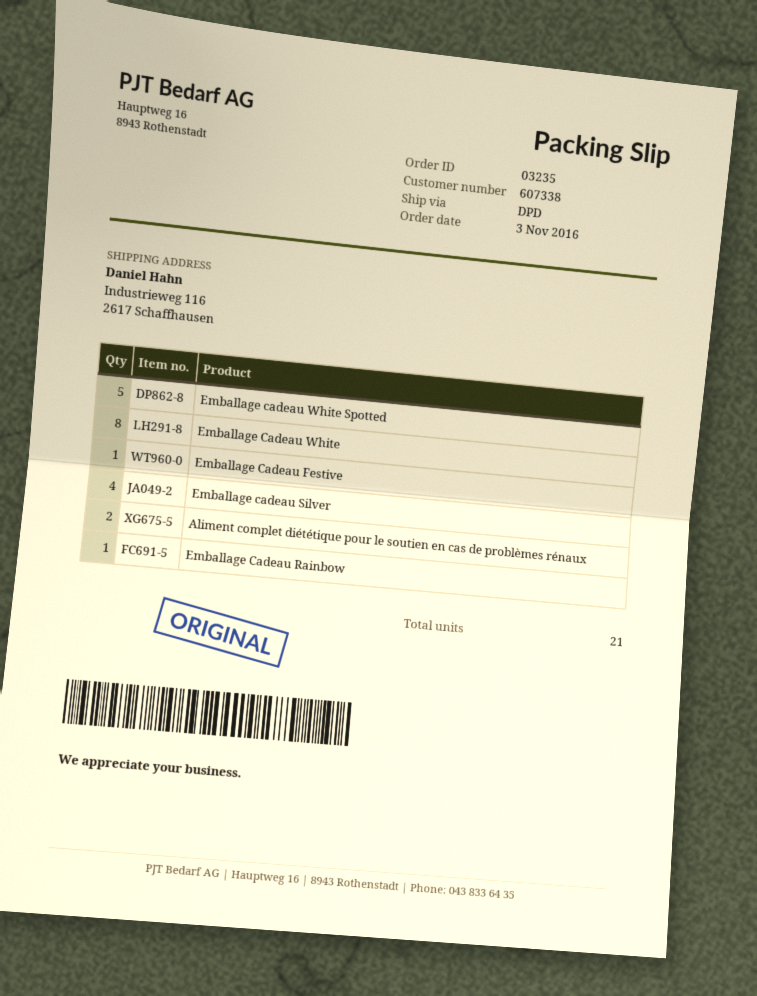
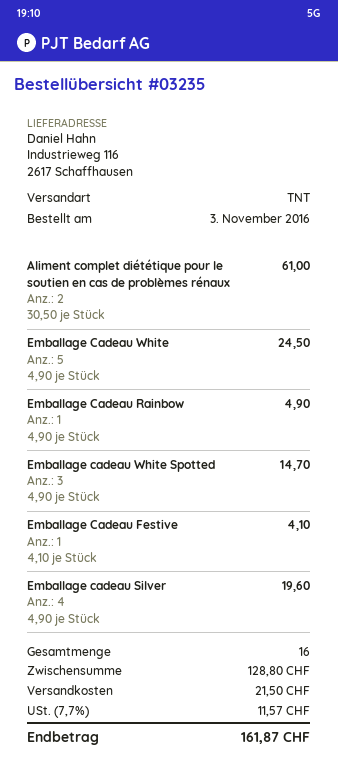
shipping method: DPD -> TNT
Emballage cadeau White Spotted: 5 -> 3
Emballage Cadeau White: 8 -> 5
total quantity: 21 -> 16

